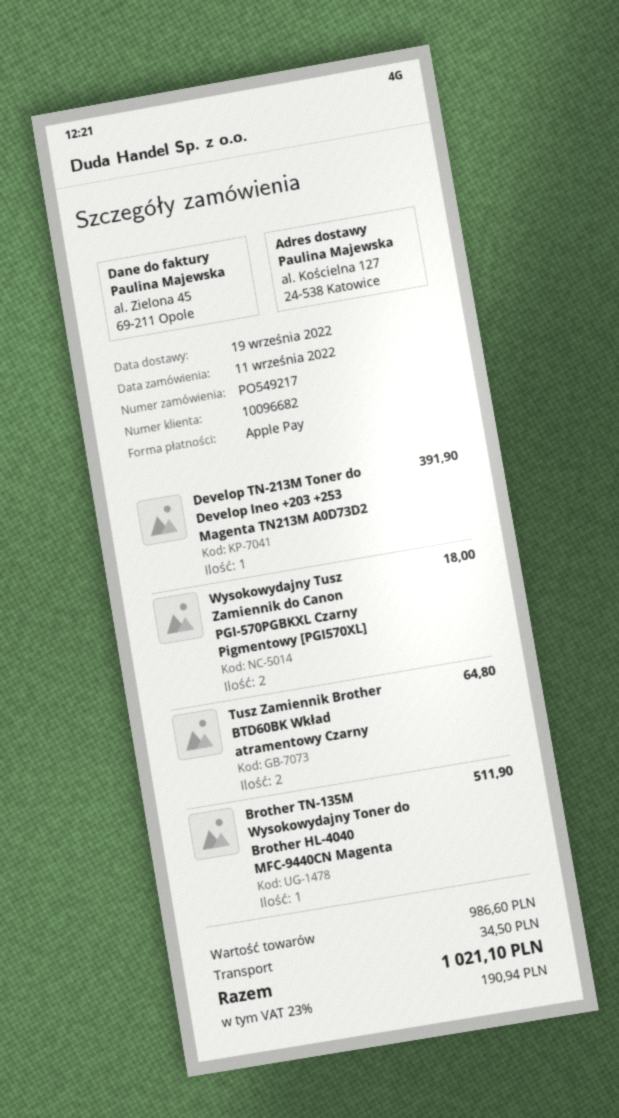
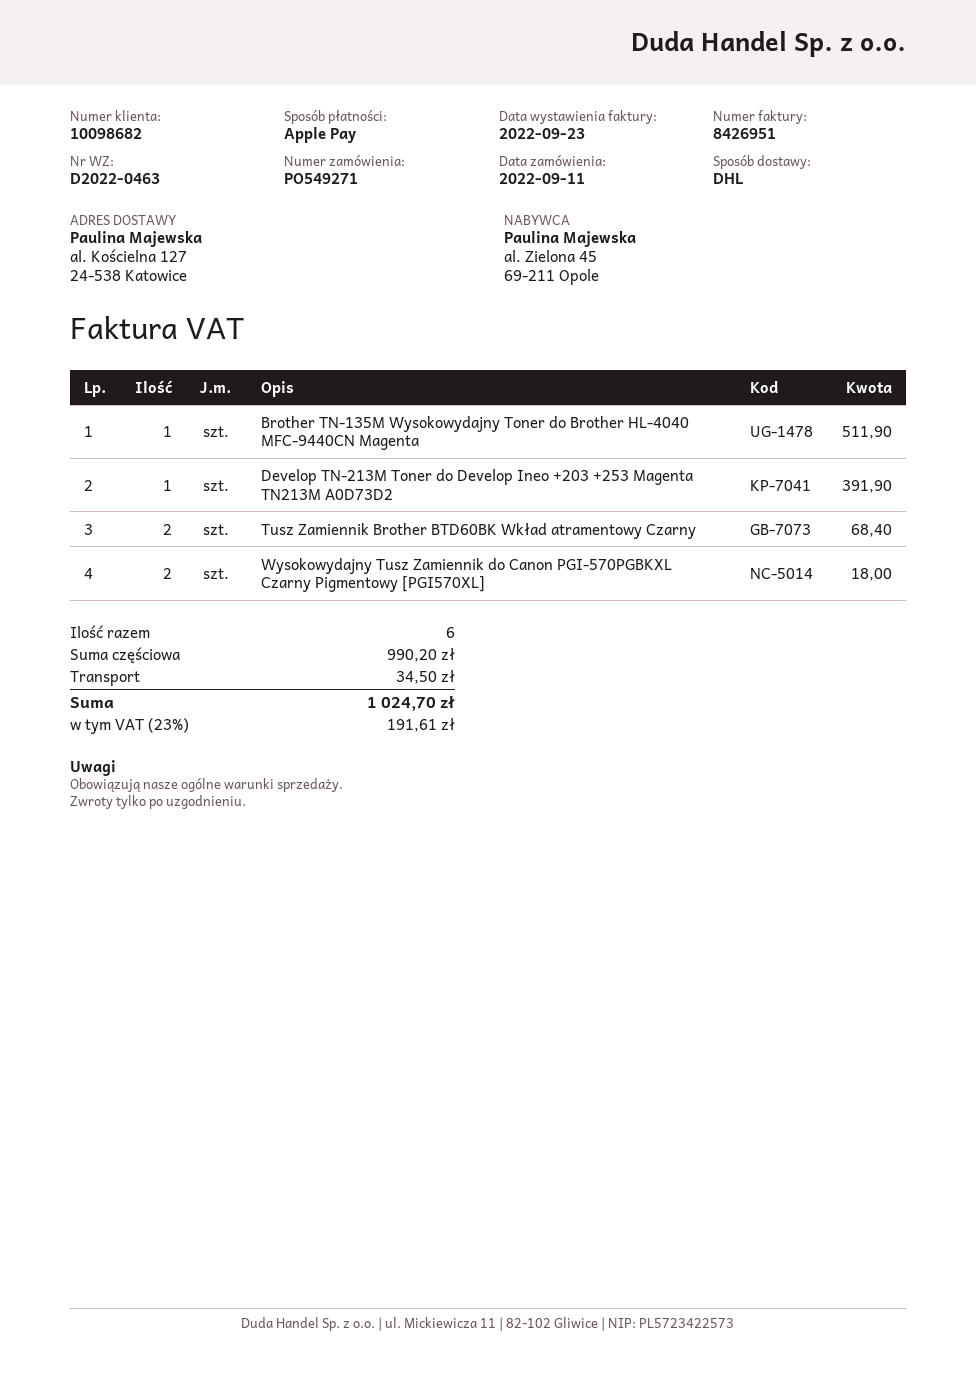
order number: PO549217 -> PO549271
customer number: 10096682 -> 10098682
Tusz Zamiennik Brother BTD60BK Wkład atramentowy Czarny: 2 for 64.80 -> 2 for 68.40
subtotal: 986.60 -> 990.20
tax: 23% = 190.94 -> 23% = 191.61
total: 1021.10 -> 1024.70

